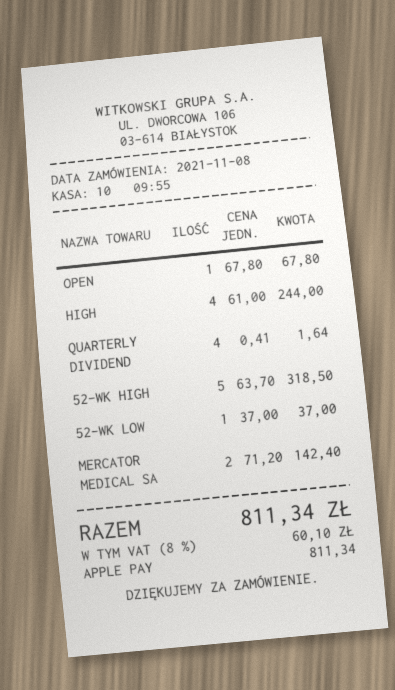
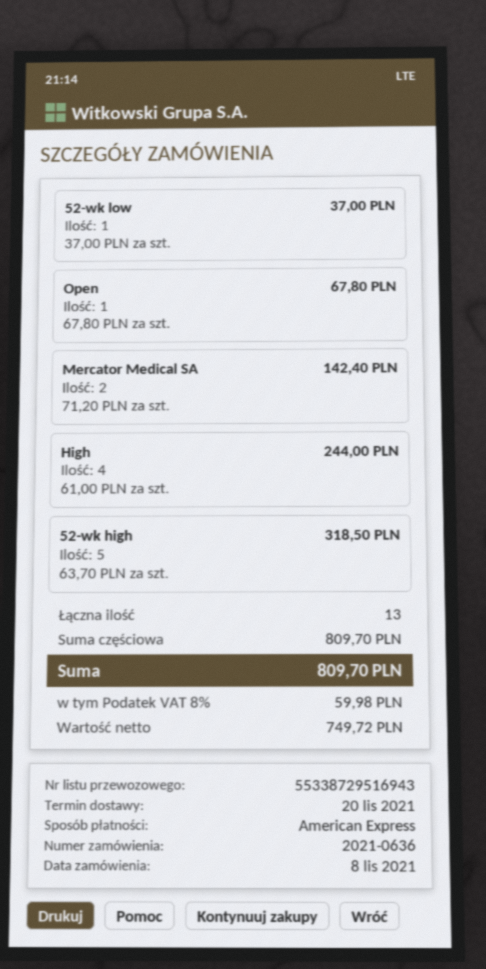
payment method: Apple Pay -> American Express
QUARTERLY DIVIDEND: 4 x 0.41 = 1.64 -> none
tax: 8% = 60.10 -> 8% = 59.98
total: 811.34 -> 809.70

